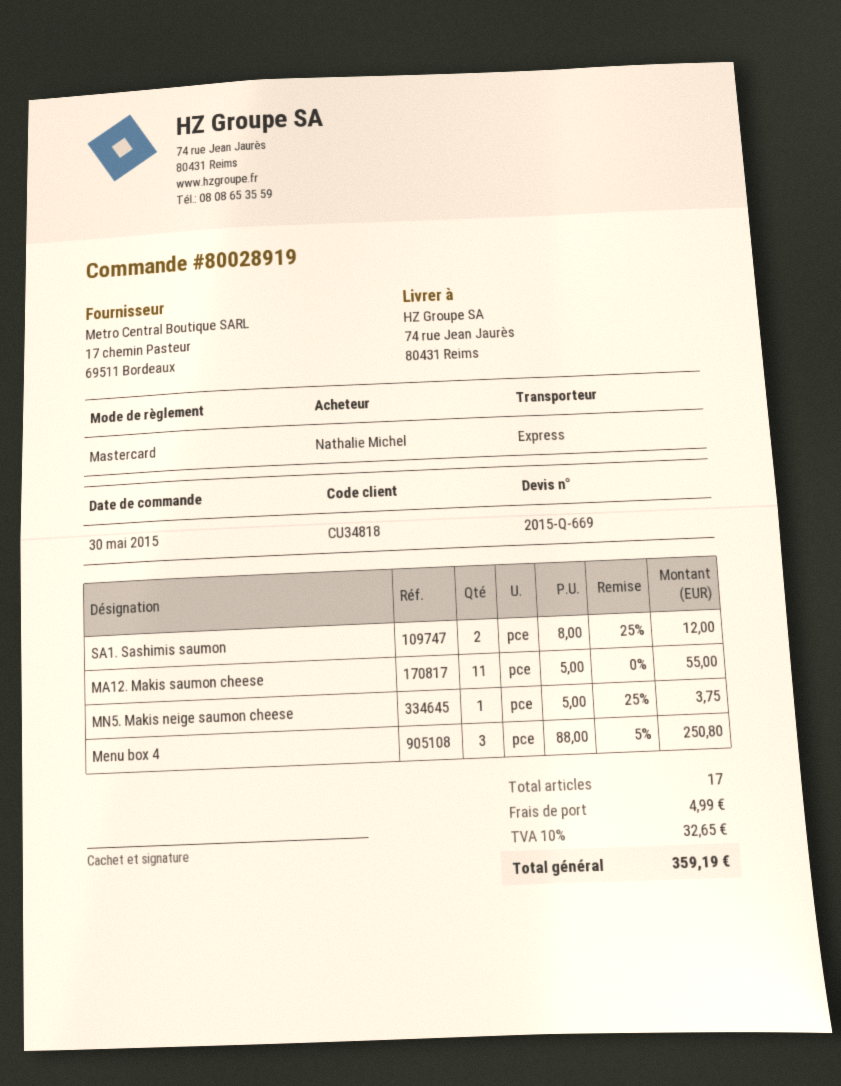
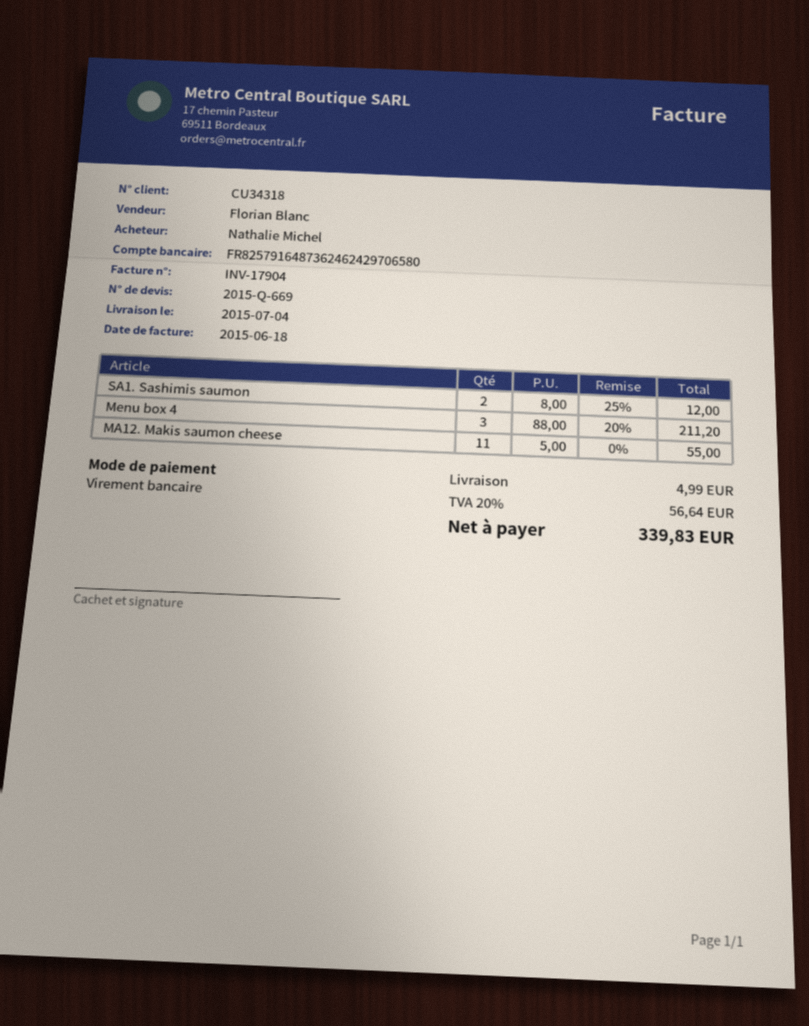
customer number: CU34818 -> CU34318
payment method: Mastercard -> bank transfer
MN5. Makis neige saumon cheese: 1 x 5.00 - 25% = 3.75 -> none
Menu box 4: 3 x 88.00 - 5% = 250.80 -> 3 x 88.00 - 20% = 211.20
tax: 10% = 32.65 -> 20% = 56.64
total: 359.19 -> 339.83

